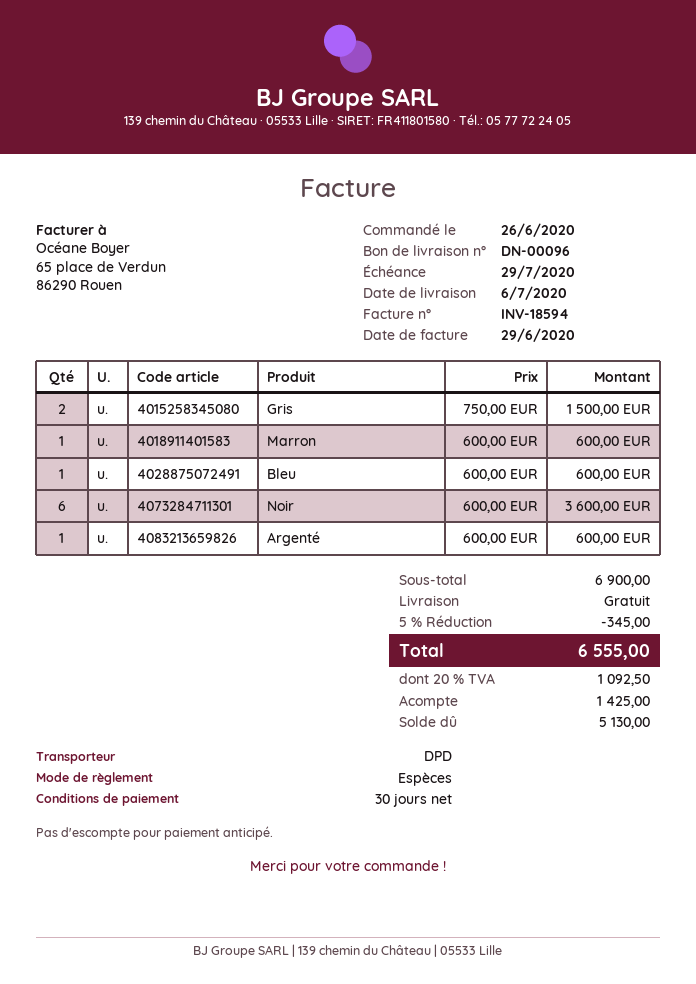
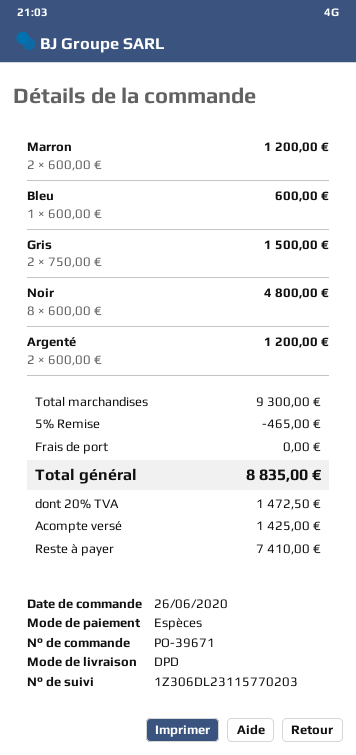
Marron: 1 x 600.00 = 600.00 -> 2 x 600.00 = 1200.00
Noir: 6 x 600.00 = 3600.00 -> 8 x 600.00 = 4800.00
Argenté: 1 x 600.00 = 600.00 -> 2 x 600.00 = 1200.00
subtotal: 6900.00 -> 9300.00
discount: 5% = 345.00 -> 5% = 465.00
tax: 20% = 1092.50 -> 20% = 1472.50
total: 6555.00 -> 8835.00
balance: 5130.00 -> 7410.00

